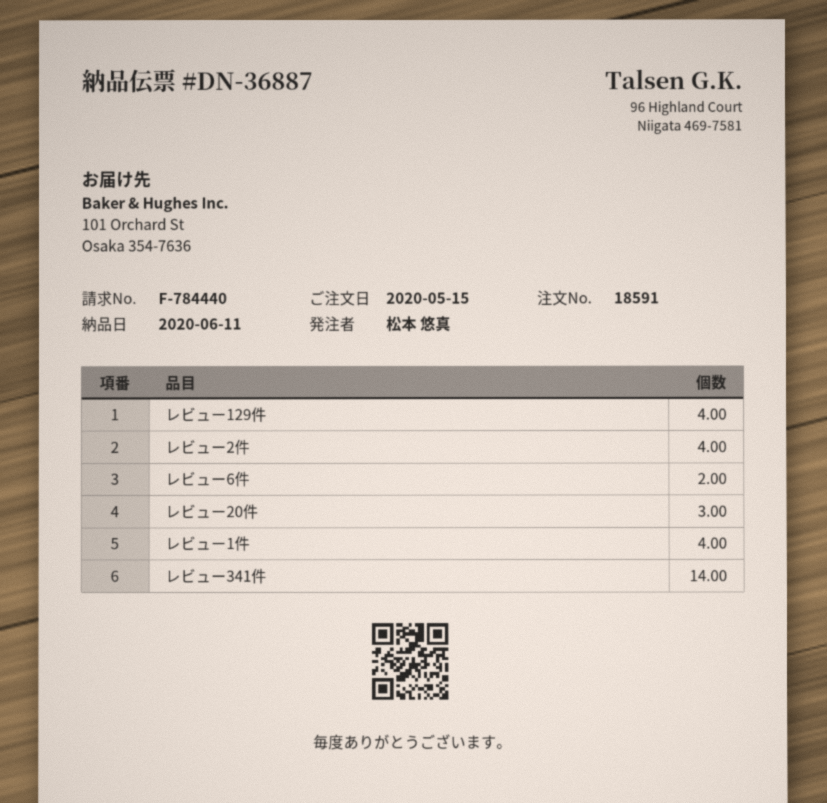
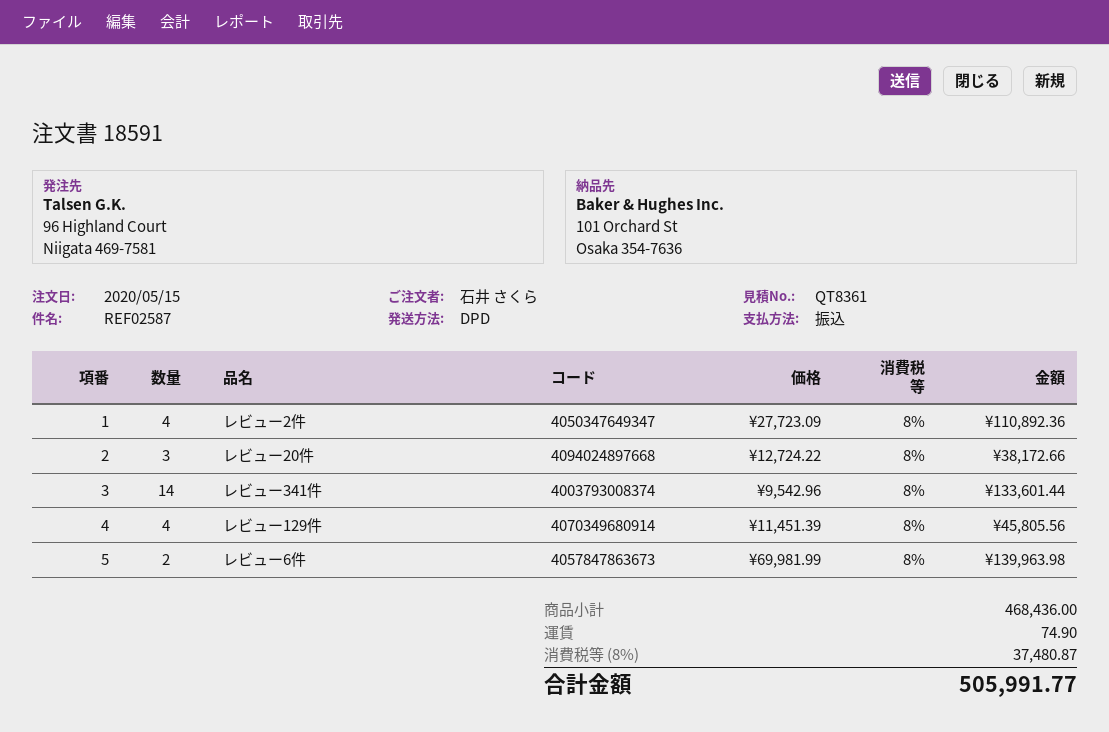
ordered by: 松本 悠真 -> 石井 さくら
レビュー1件: 4 -> none

